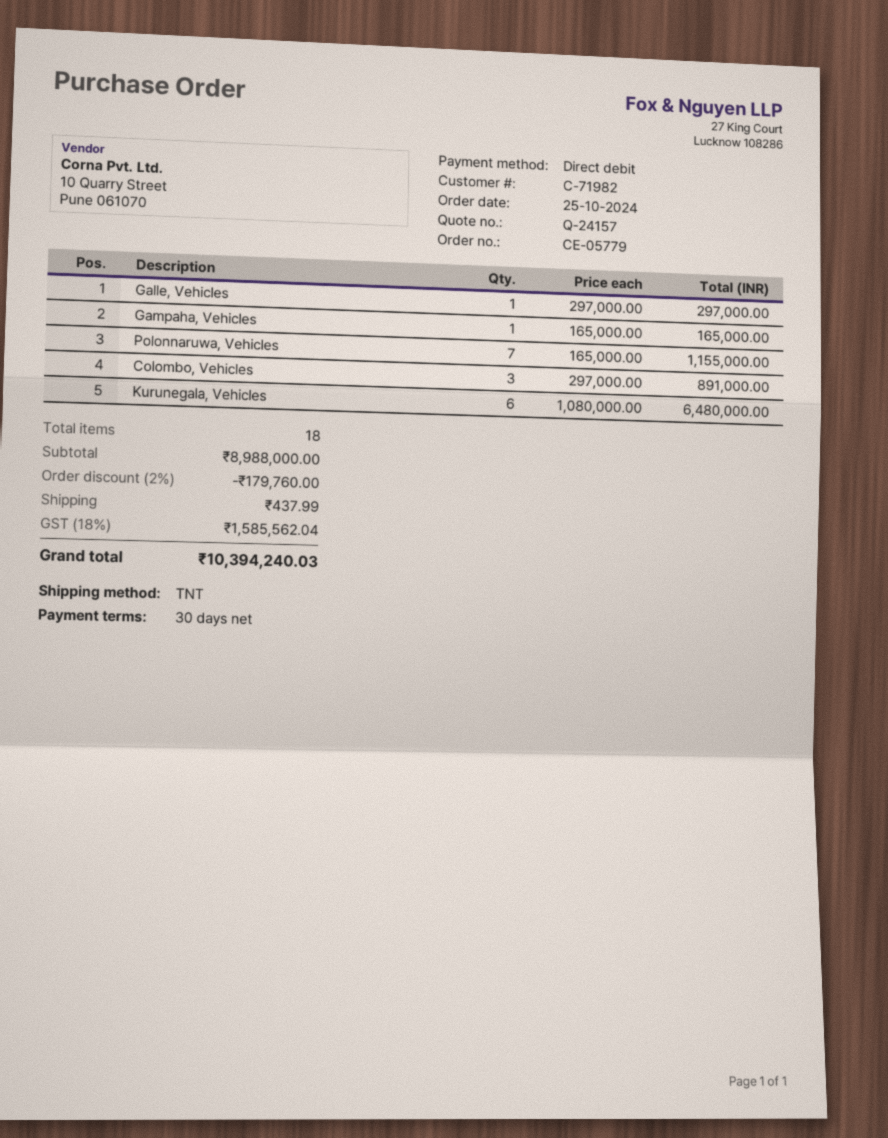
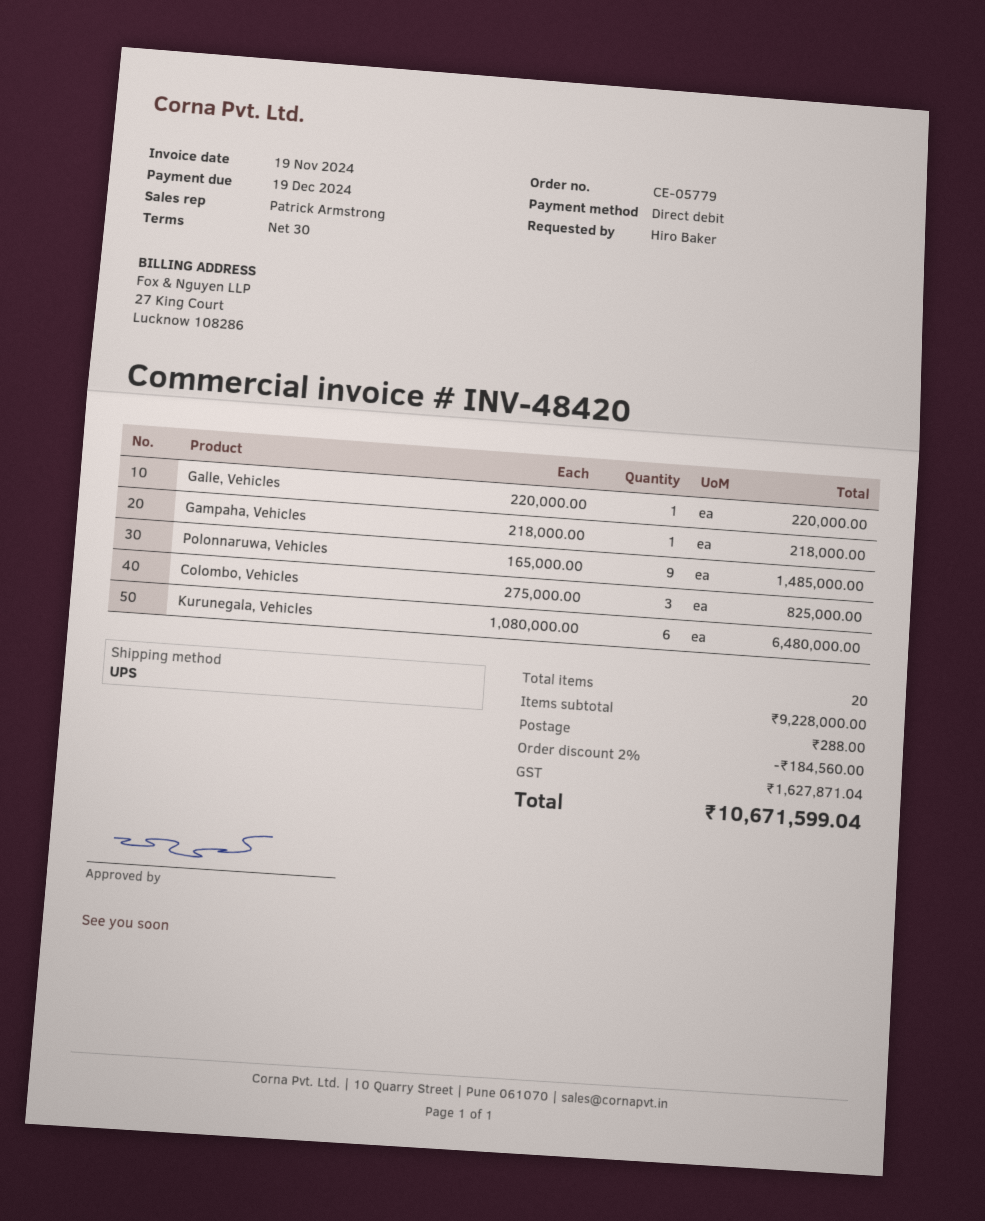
shipping method: TNT -> UPS
Galle, Vehicles: 1 x 297000.00 = 297000.00 -> 1 x 220000.00 = 220000.00
Gampaha, Vehicles: 1 x 165000.00 = 165000.00 -> 1 x 218000.00 = 218000.00
Polonnaruwa, Vehicles: 7 x 165000.00 = 1155000.00 -> 9 x 165000.00 = 1485000.00
Colombo, Vehicles: 3 x 297000.00 = 891000.00 -> 3 x 275000.00 = 825000.00
total quantity: 18 -> 20
subtotal: 8988000.00 -> 9228000.00
discount: 2% = 179760.00 -> 2% = 184560.00
shipping: 437.99 -> 288.00
tax: 1585562.04 -> 1627871.04
total: 10394240.03 -> 10671599.04

